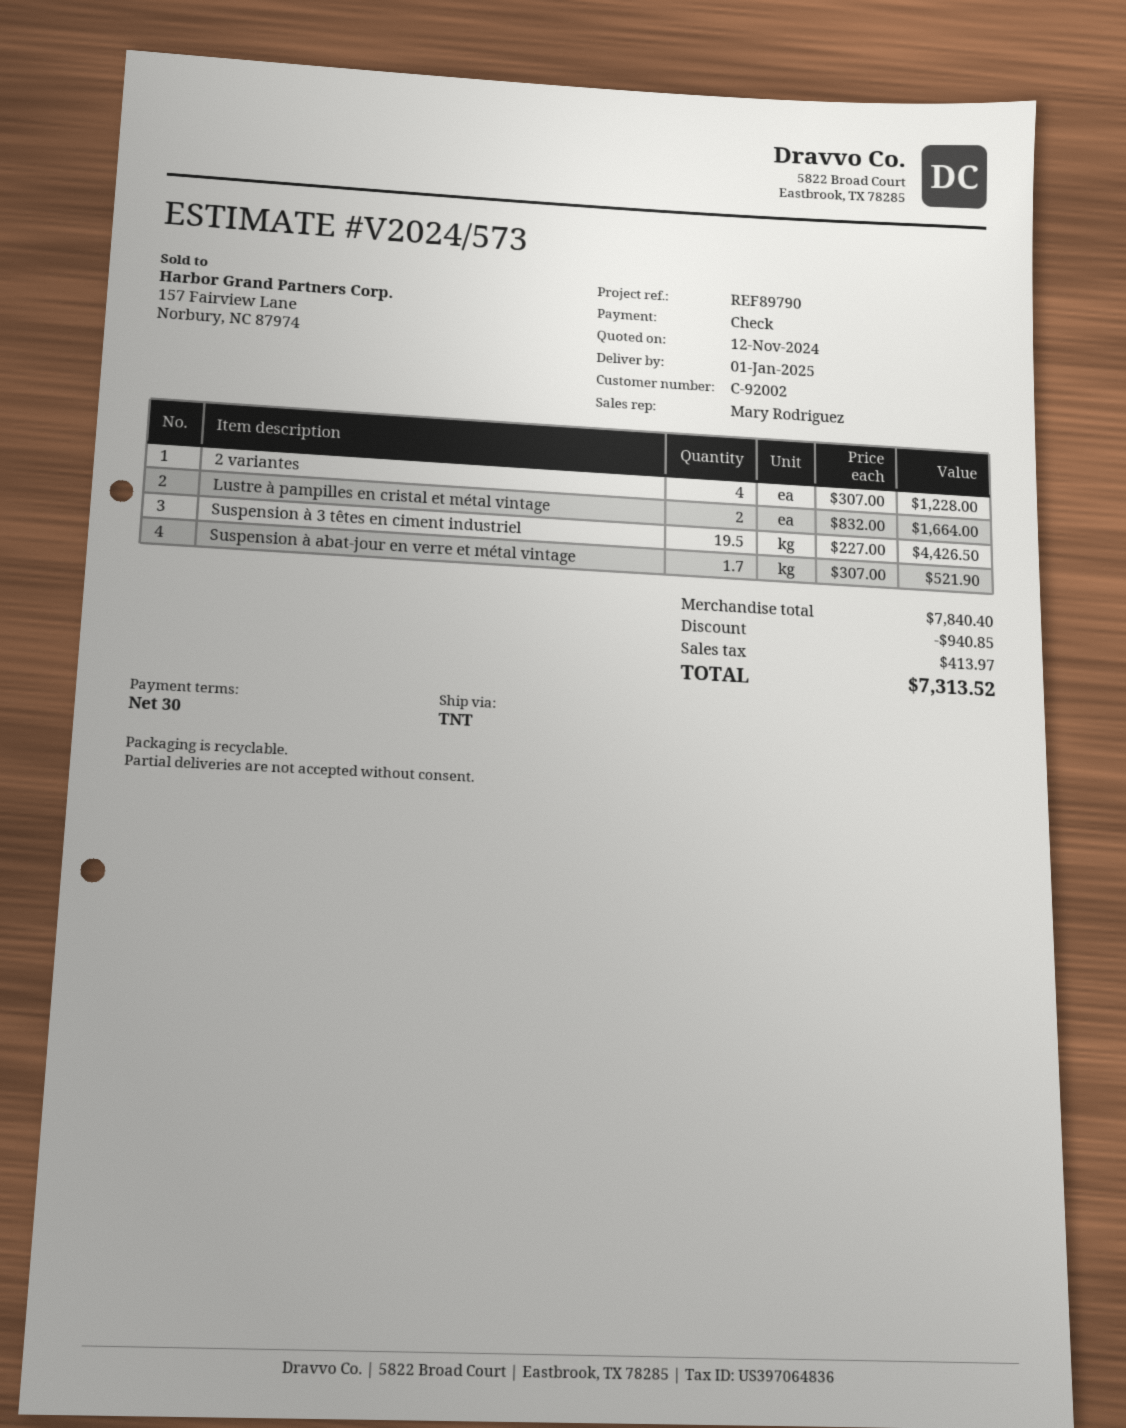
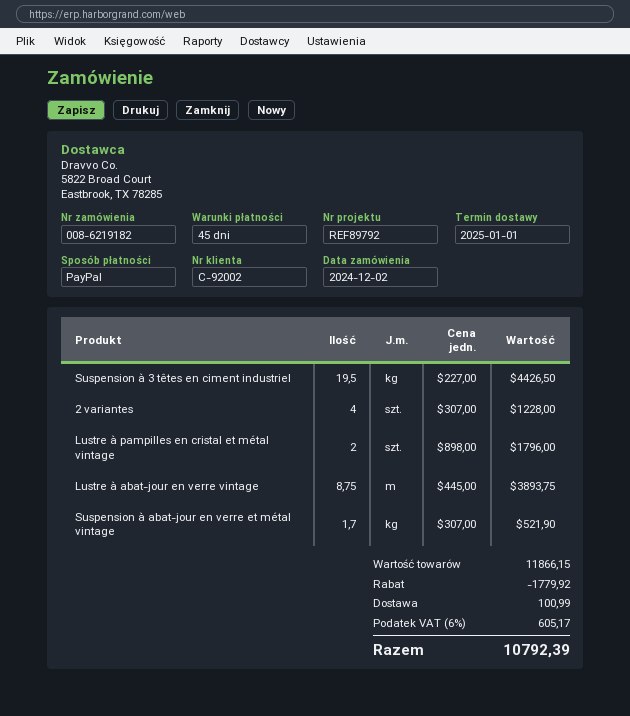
payment terms: 30 days -> 45 days
reference: REF89790 -> REF89792
payment method: cheque -> PayPal
Lustre à pampilles en cristal et métal vintage: 2 x 832.00 = 1664.00 -> 2 x 898.00 = 1796.00
Lustre à abat-jour en verre vintage: none -> 8.75 x 445.00 = 3893.75
subtotal: 7840.40 -> 11866.15
discount: 940.85 -> 1779.92
shipping: none -> 100.99
tax: 413.97 -> 605.17
total: 7313.52 -> 10792.39

